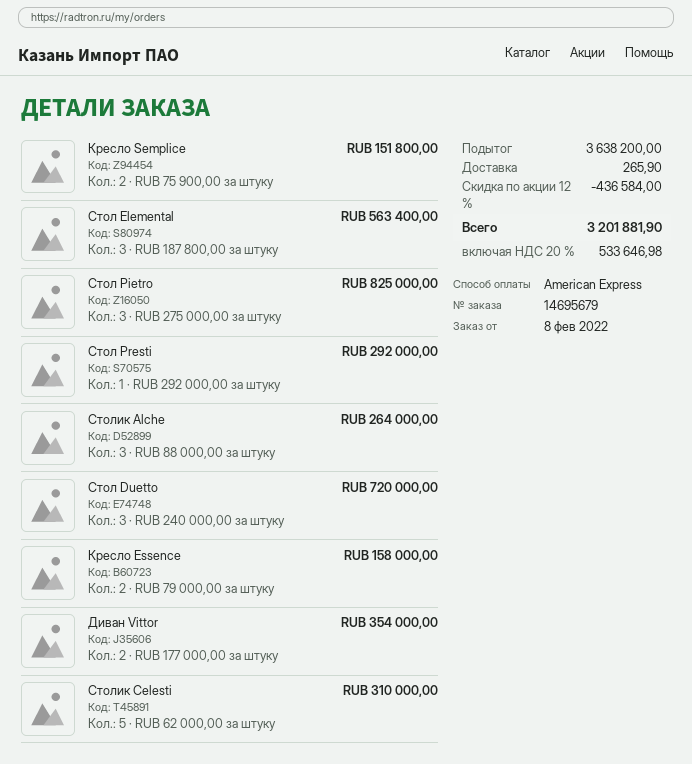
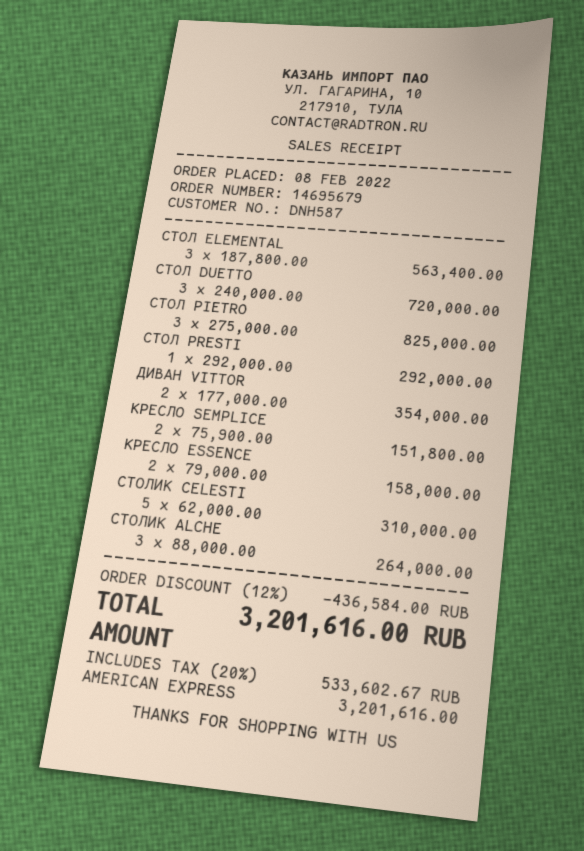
shipping: 265.90 -> none
tax: 20% = 533646.98 -> 20% = 533602.67
total: 3201881.90 -> 3201616.00

